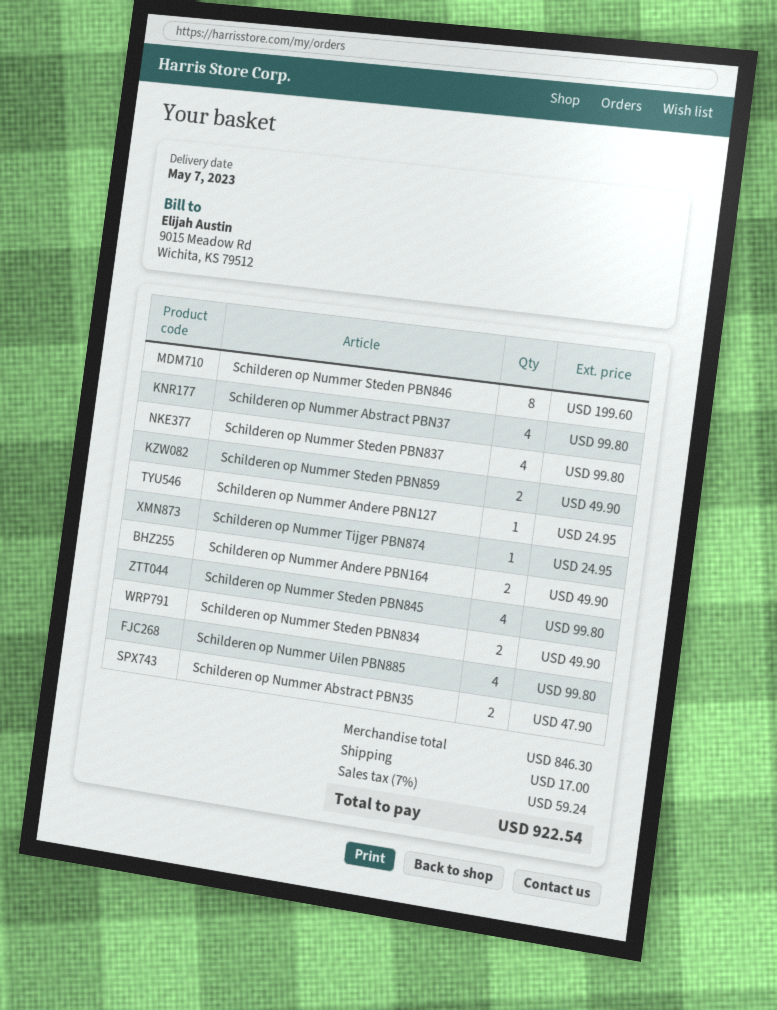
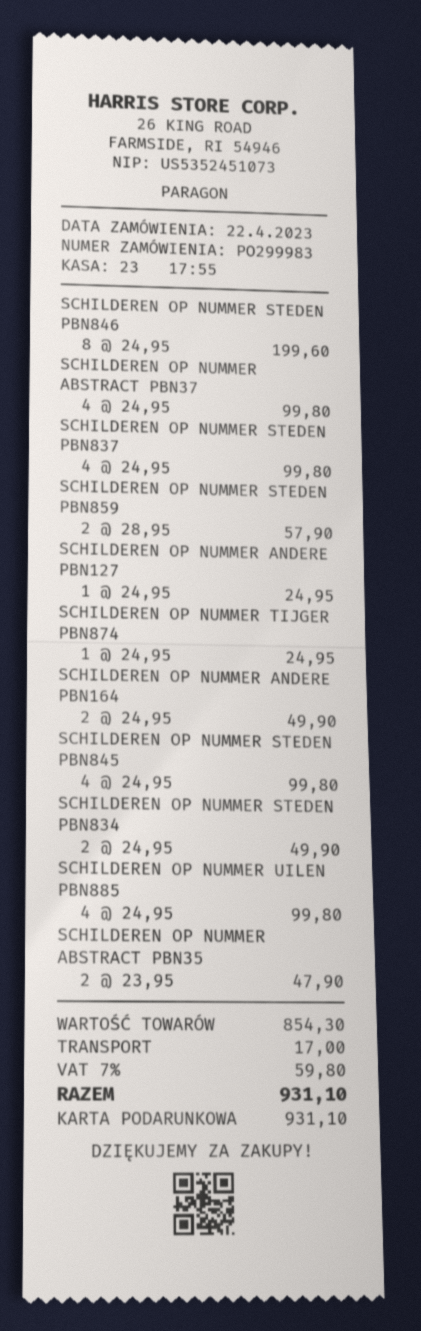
Schilderen op Nummer Steden PBN859: 2 for 49.90 -> 2 for 57.90
subtotal: 846.30 -> 854.30
tax: 7% = 59.24 -> 7% = 59.80
total: 922.54 -> 931.10

